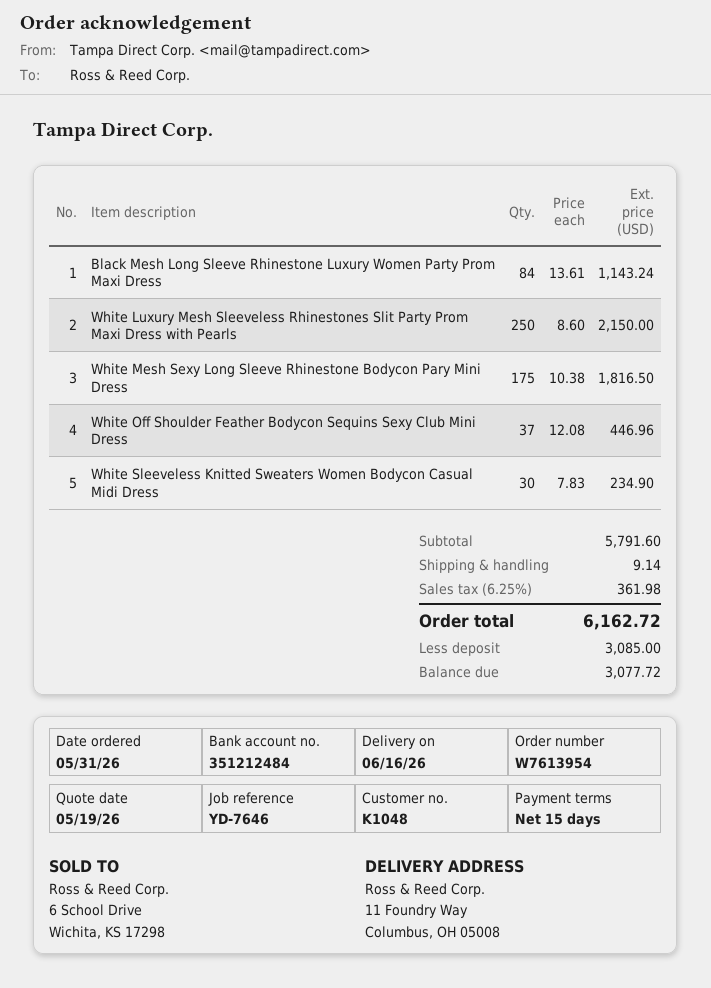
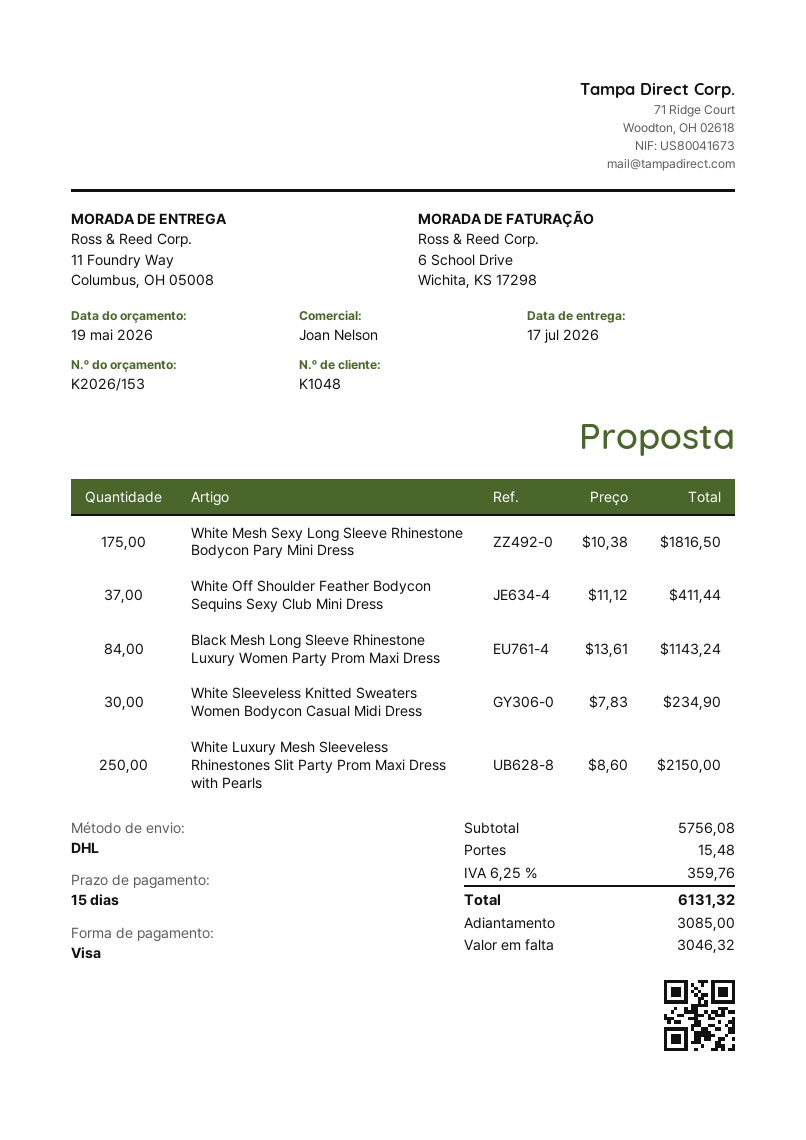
delivery date: 2026-06-16 -> 2026-07-17
White Off Shoulder Feather Bodycon Sequins Sexy Club Mini Dress: 37 x 12.08 = 446.96 -> 37 x 11.12 = 411.44
subtotal: 5791.60 -> 5756.08
shipping: 9.14 -> 15.48
tax: 6.25% = 361.98 -> 6.25% = 359.76
total: 6162.72 -> 6131.32
balance: 3077.72 -> 3046.32

